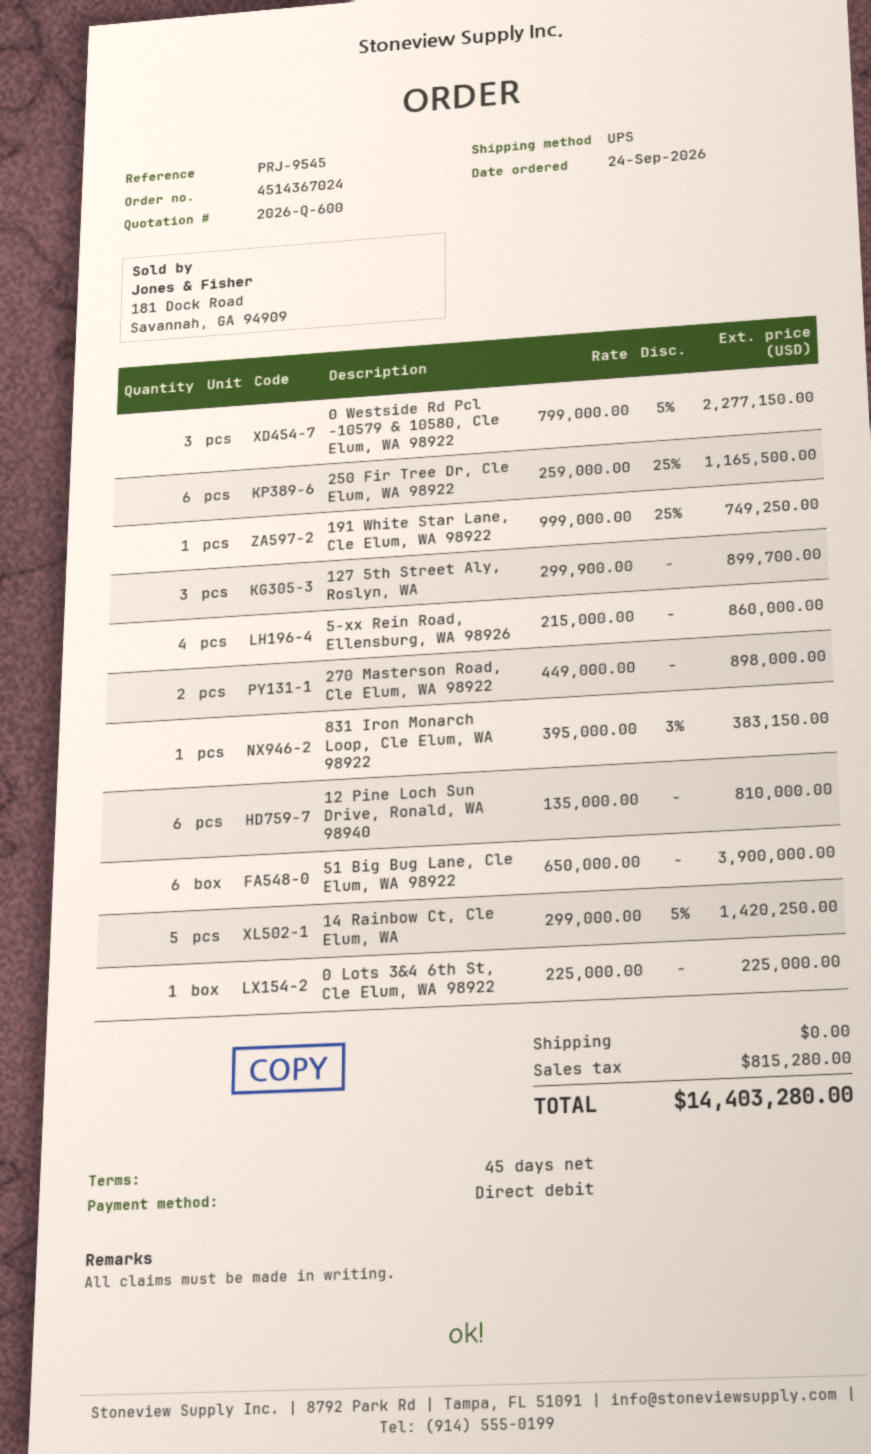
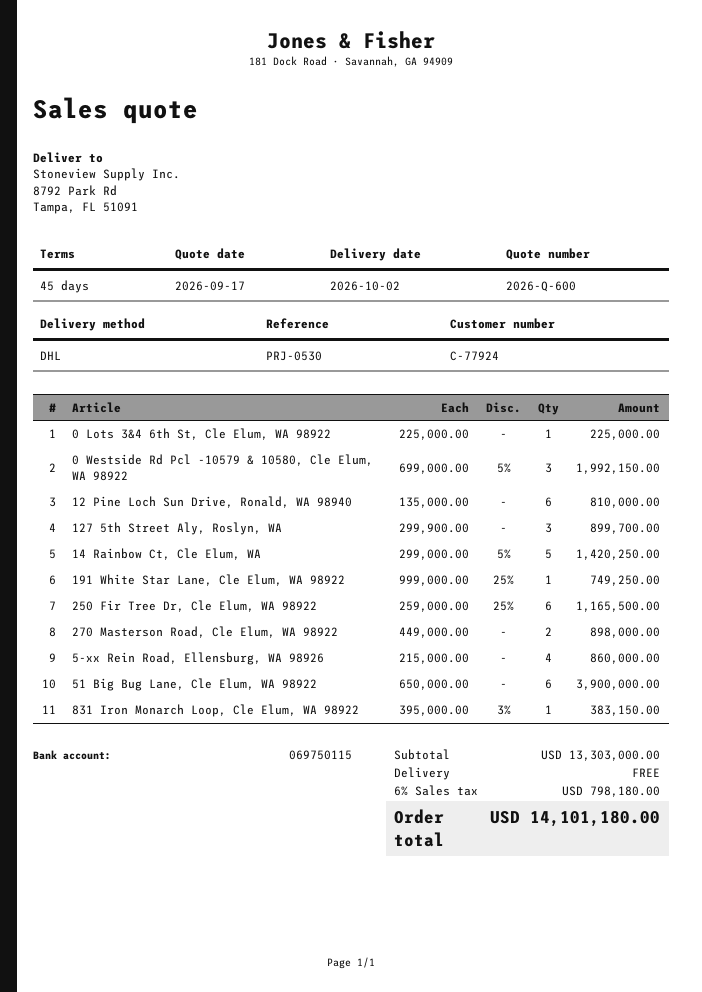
reference: PRJ-9545 -> PRJ-0530
shipping method: UPS -> DHL
0 Westside Rd Pcl -10579 & 10580, Cle Elum, WA 98922: 3 x 799000.00 - 5% = 2277150.00 -> 3 x 699000.00 - 5% = 1992150.00
tax: 815280.00 -> 798180.00
total: 14403280.00 -> 14101180.00

